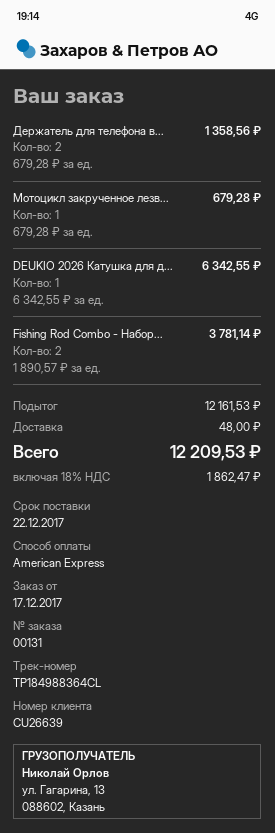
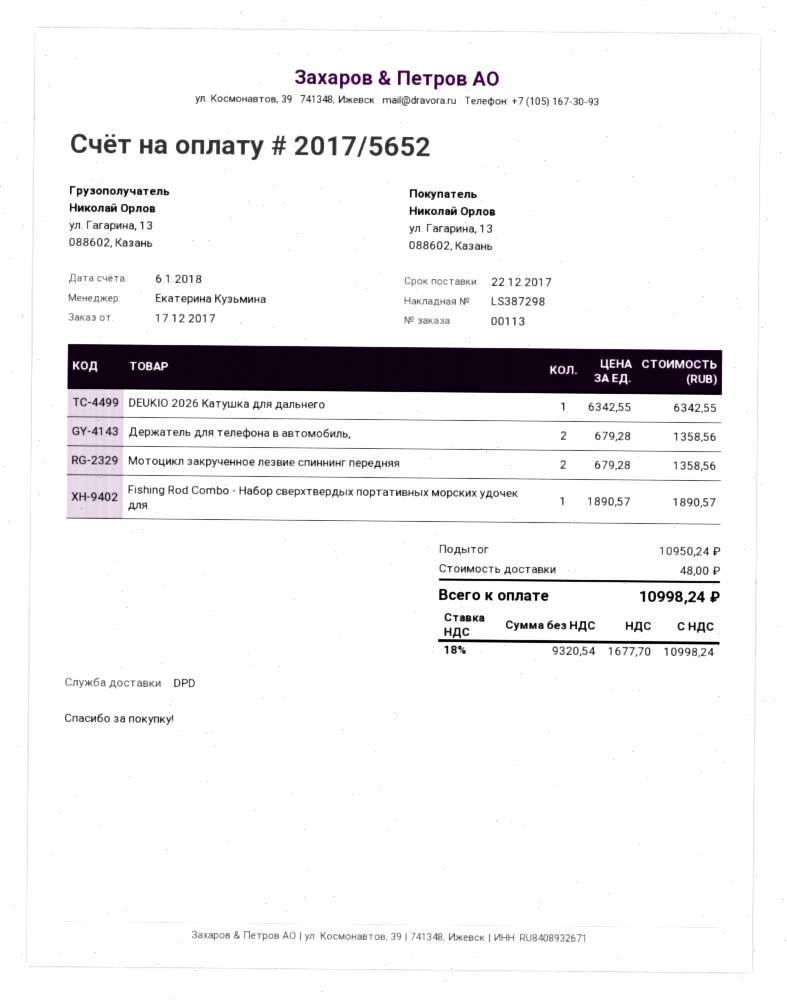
order number: 00131 -> 00113
Мотоцикл закрученное лезв...: 1 x 679.28 = 679.28 -> 2 x 679.28 = 1358.56
Fishing Rod Combo - Набор...: 2 x 1890.57 = 3781.14 -> 1 x 1890.57 = 1890.57
subtotal: 12161.53 -> 10950.24
tax: 18% = 1862.47 -> 18% = 1677.70
total: 12209.53 -> 10998.24

